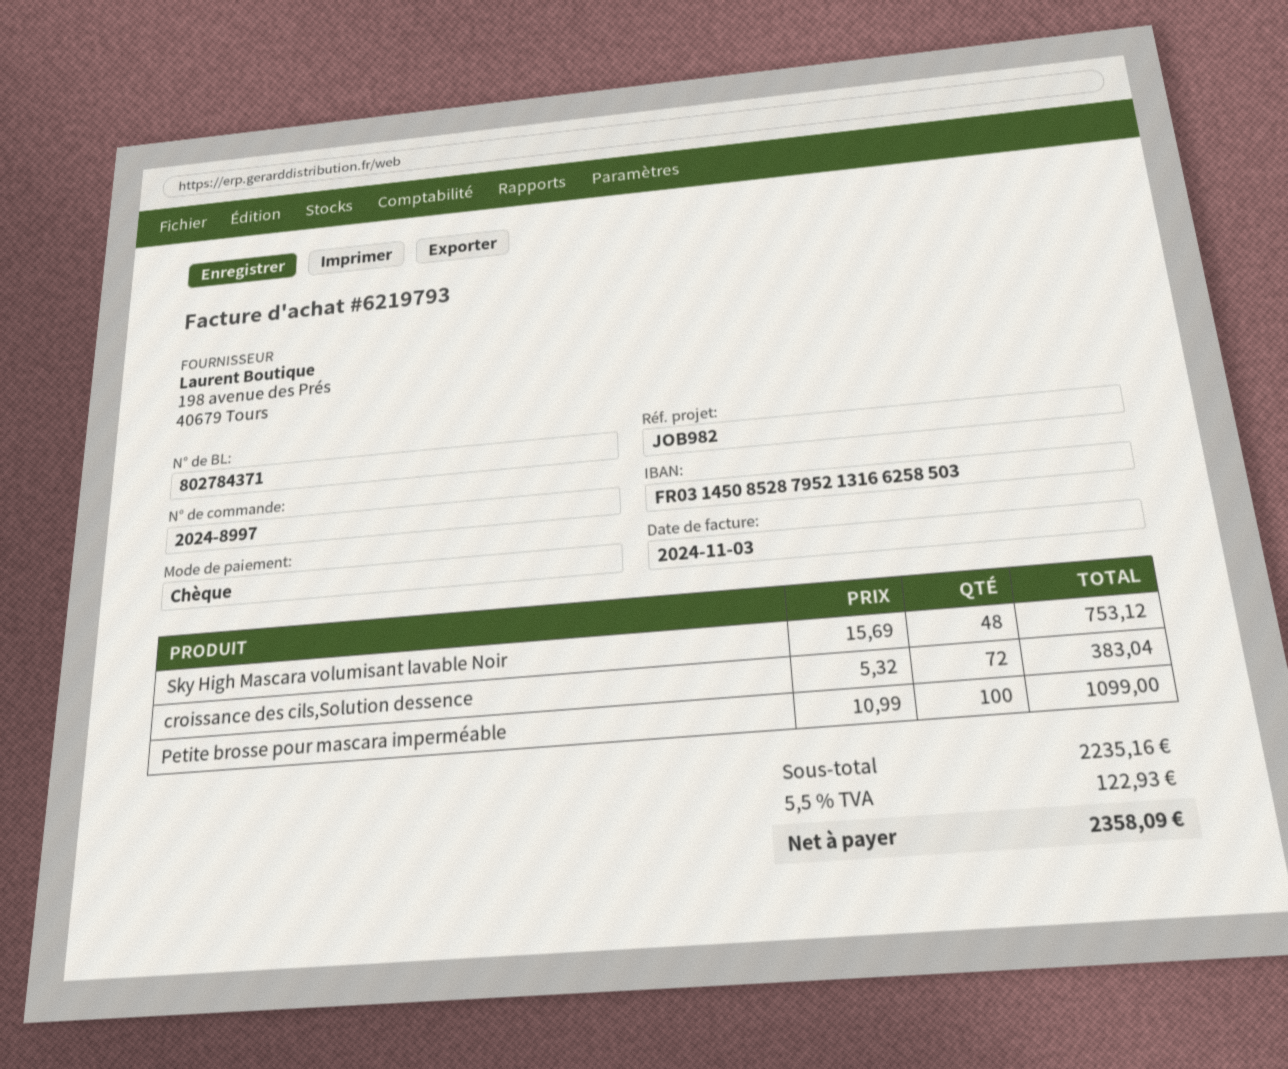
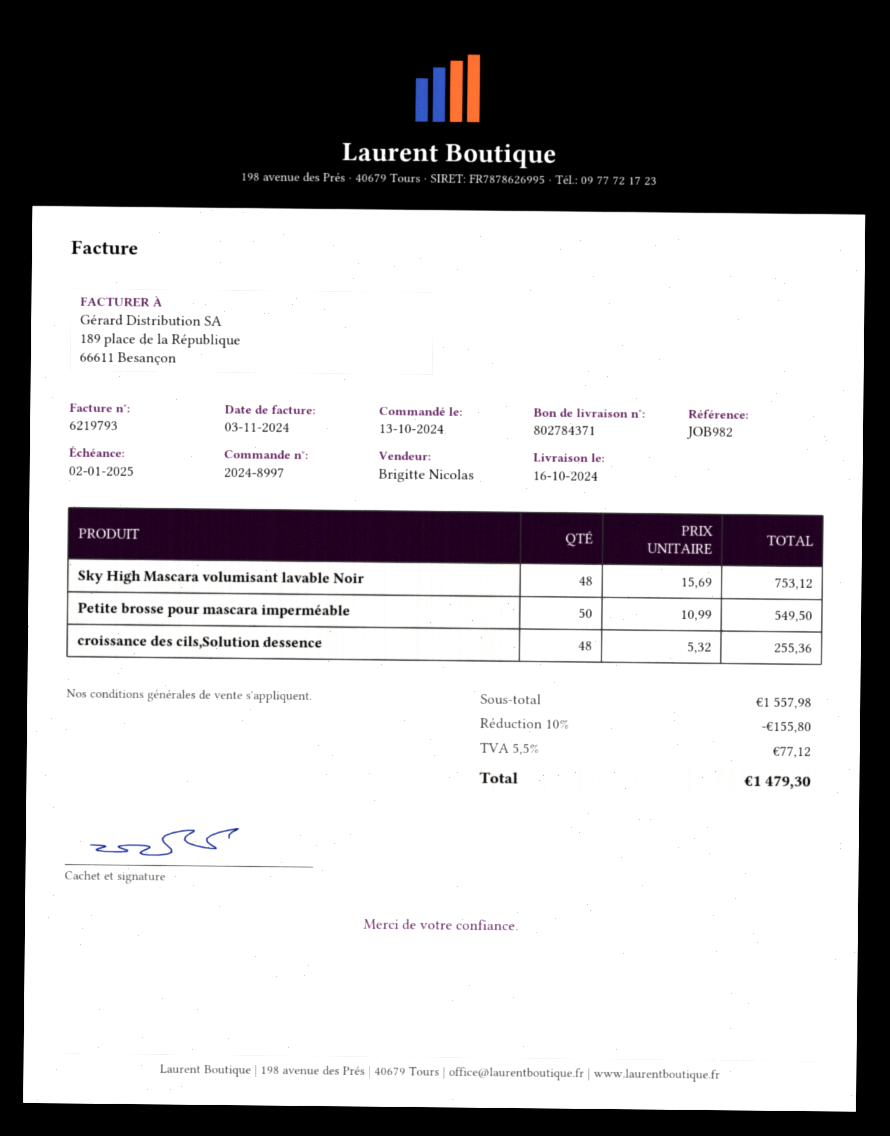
croissance des cils,Solution dessence: 72 x 5.32 = 383.04 -> 48 x 5.32 = 255.36
Petite brosse pour mascara imperméable: 100 x 10.99 = 1099.00 -> 50 x 10.99 = 549.50
subtotal: 2235.16 -> 1557.98
discount: none -> 10% = 155.80
tax: 5.5% = 122.93 -> 5.5% = 77.12
total: 2358.09 -> 1479.30

